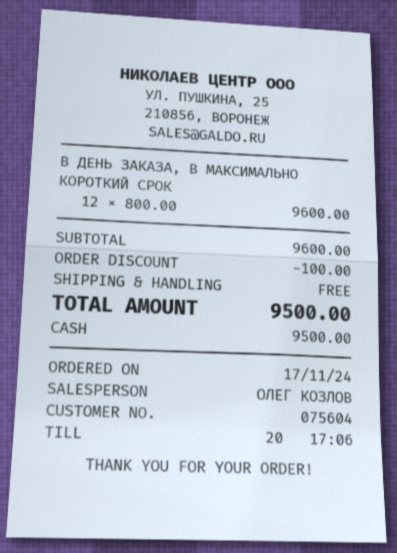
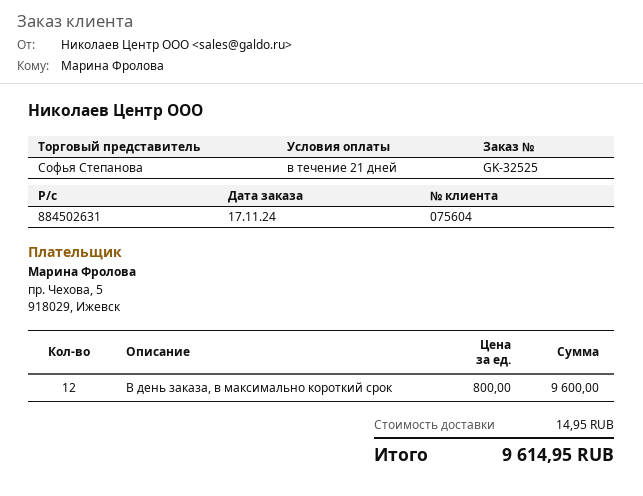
sales rep: ОЛЕГ КОЗЛОВ -> Софья Степанова
discount: 100.00 -> none
shipping: 0.00 -> 14.95
total: 9500.00 -> 9614.95

